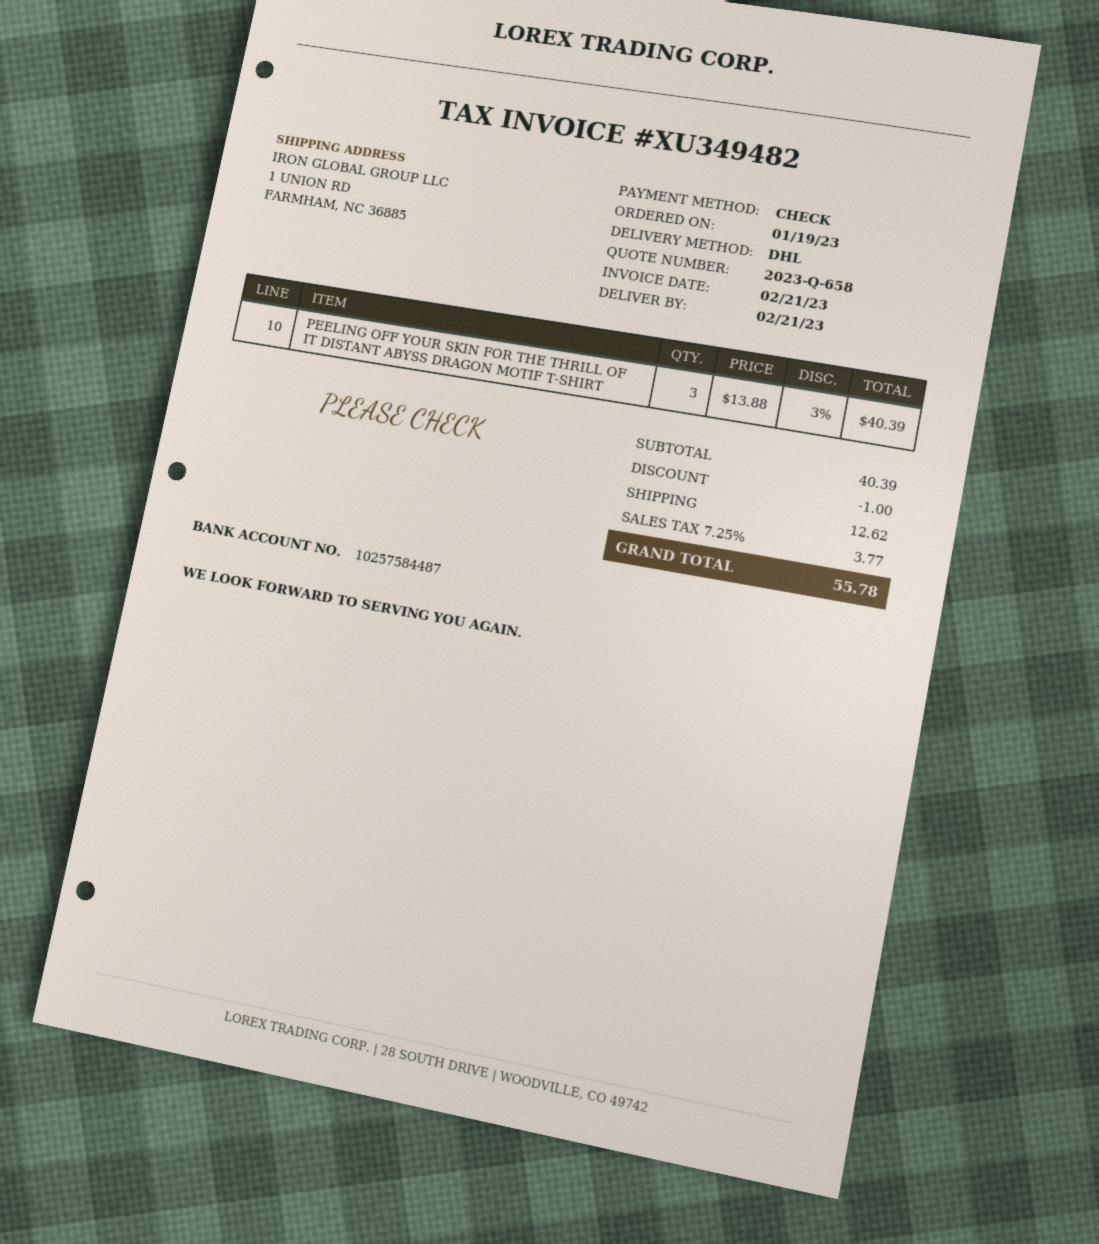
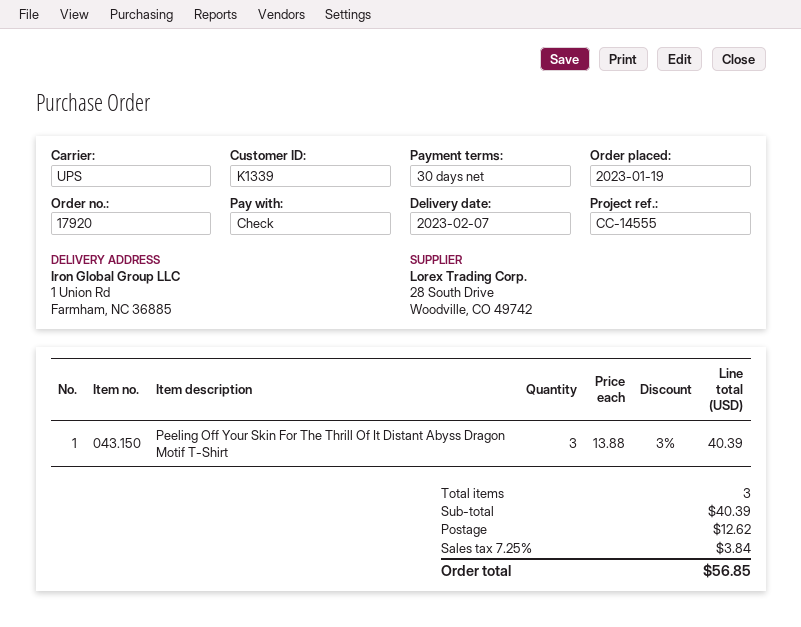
delivery date: 2023-02-21 -> 2023-02-07
shipping method: DHL -> UPS
discount: 1.00 -> none
tax: 7.25% = 3.77 -> 7.25% = 3.84
total: 55.78 -> 56.85

